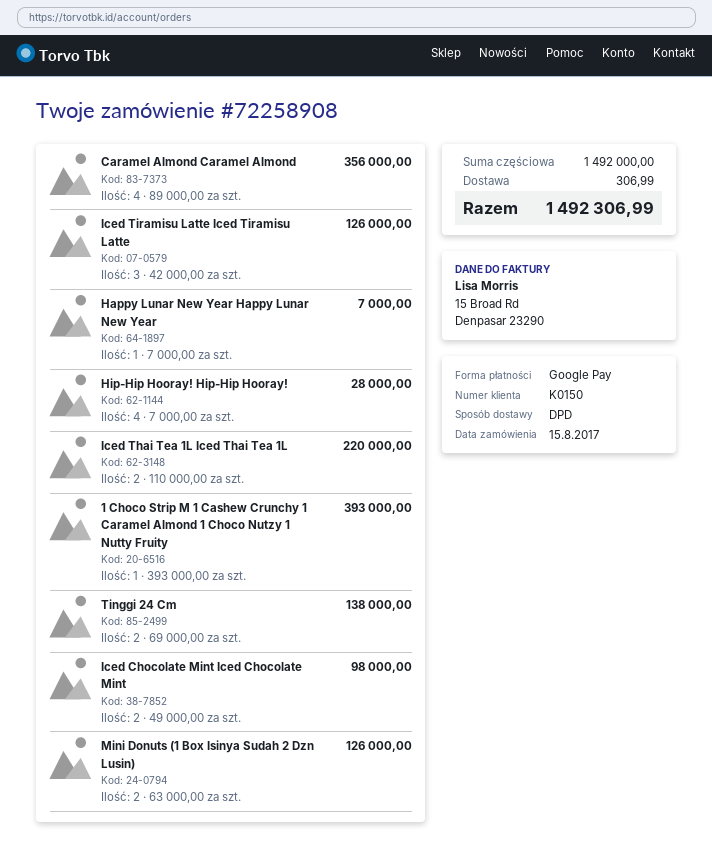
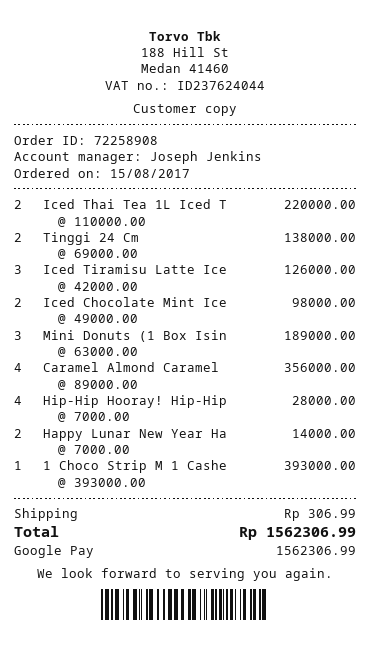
Happy Lunar New Year Happy Lunar New Year: 1 x 7000.00 = 7000.00 -> 2 x 7000.00 = 14000.00
Mini Donuts (1 Box Isinya Sudah 2 Dzn Lusin): 2 x 63000.00 = 126000.00 -> 3 x 63000.00 = 189000.00
total: 1492306.99 -> 1562306.99

